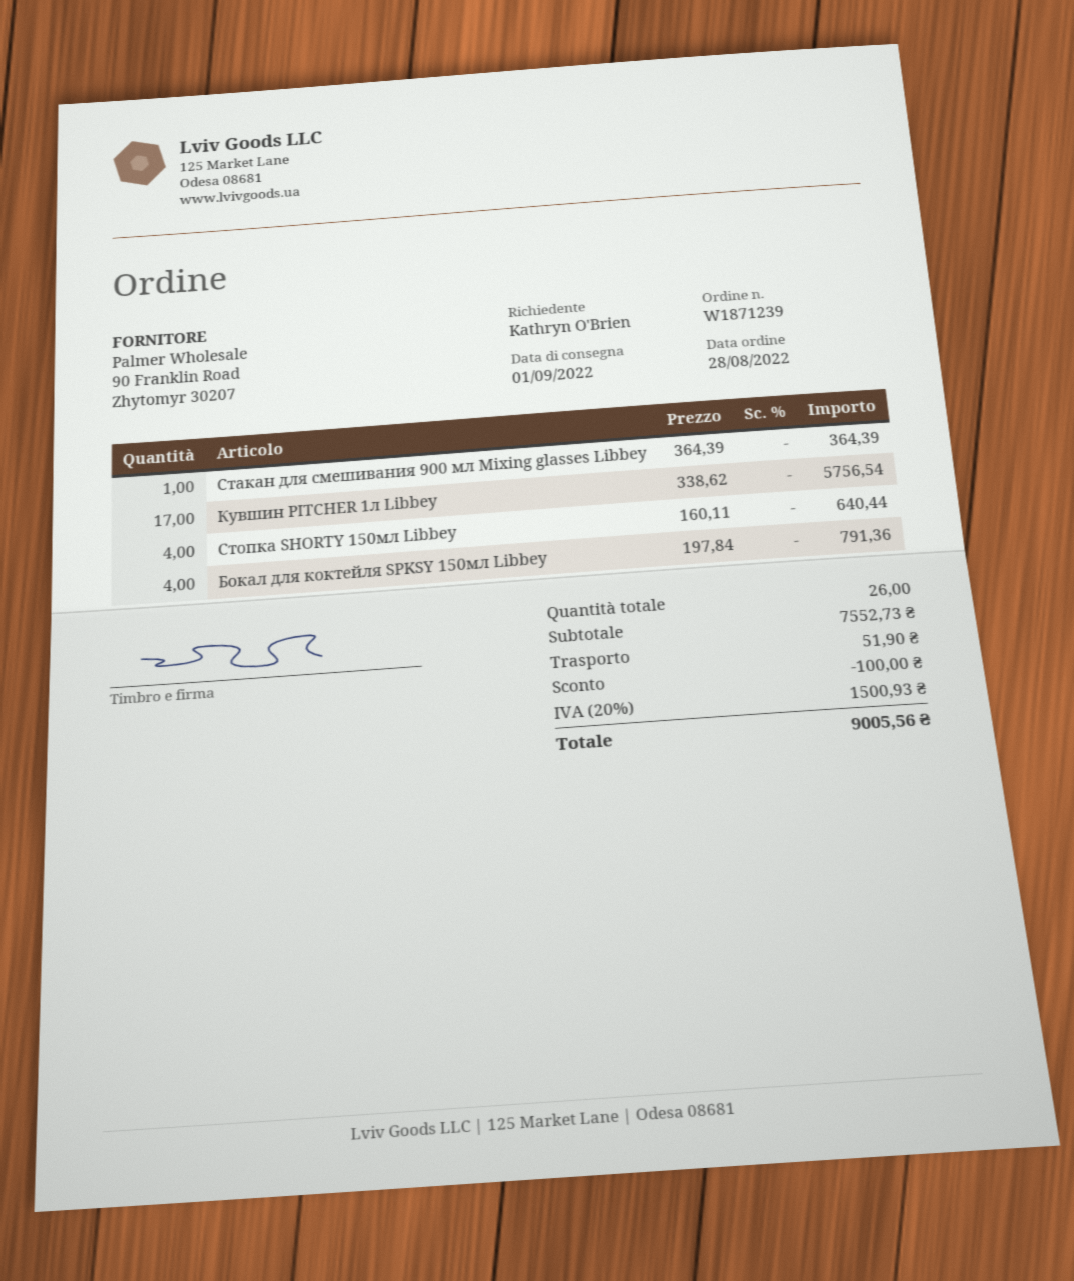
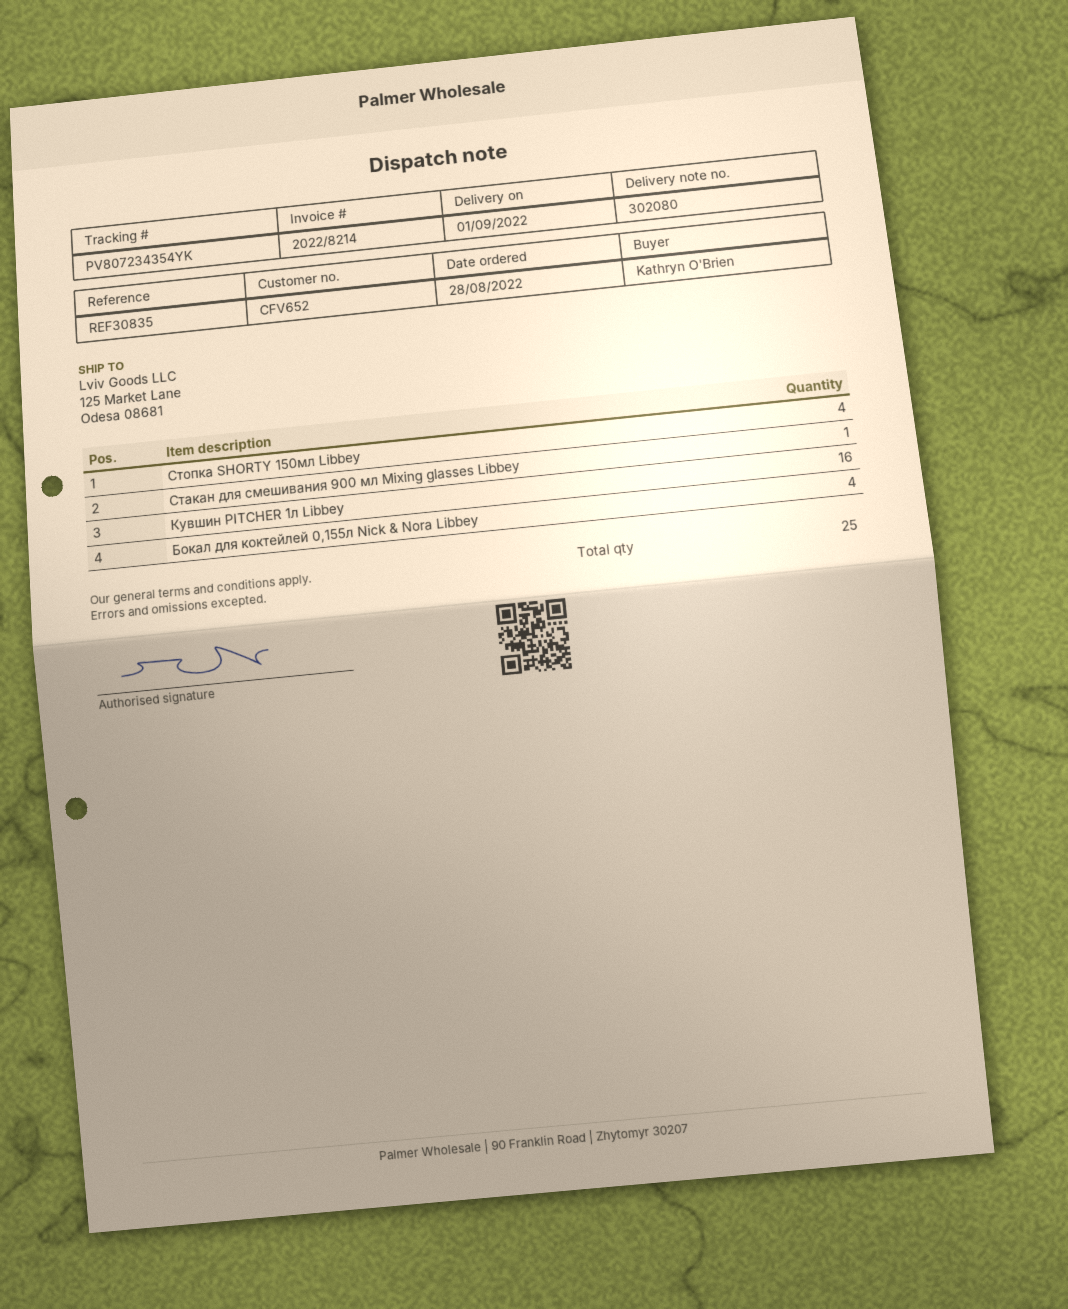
Кувшин PITCHER 1л Libbey: 17 -> 16
Бокал для коктейля SPKSY 150мл Libbey: 4 -> none
Бокал для коктейлей 0,155л Nick & Nora Libbey: none -> 4
total quantity: 26 -> 25

